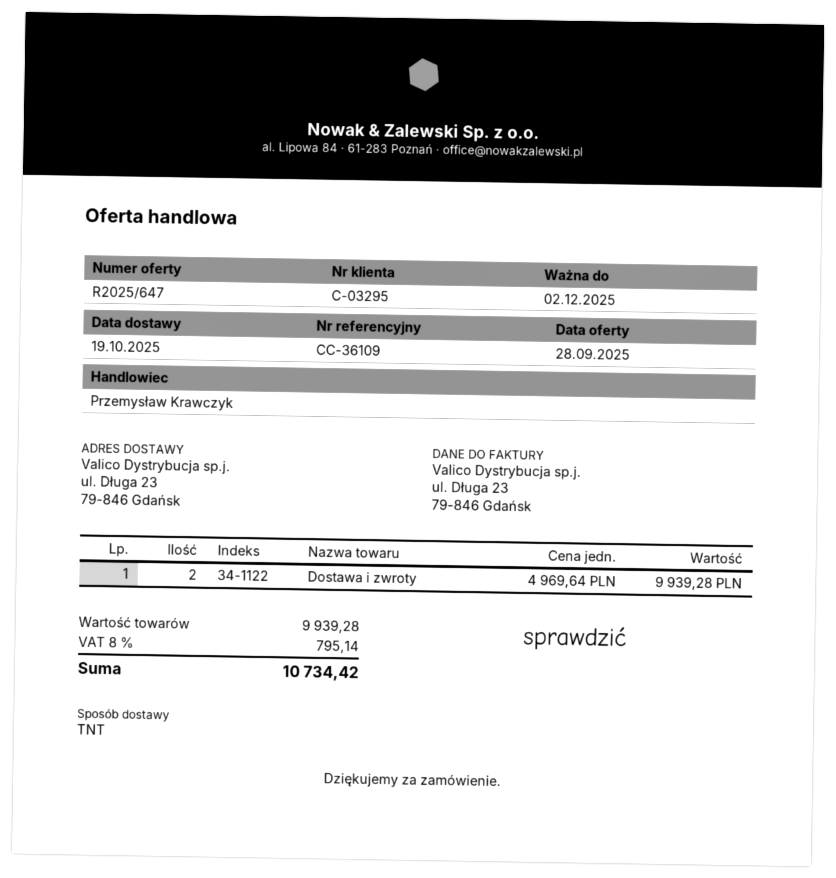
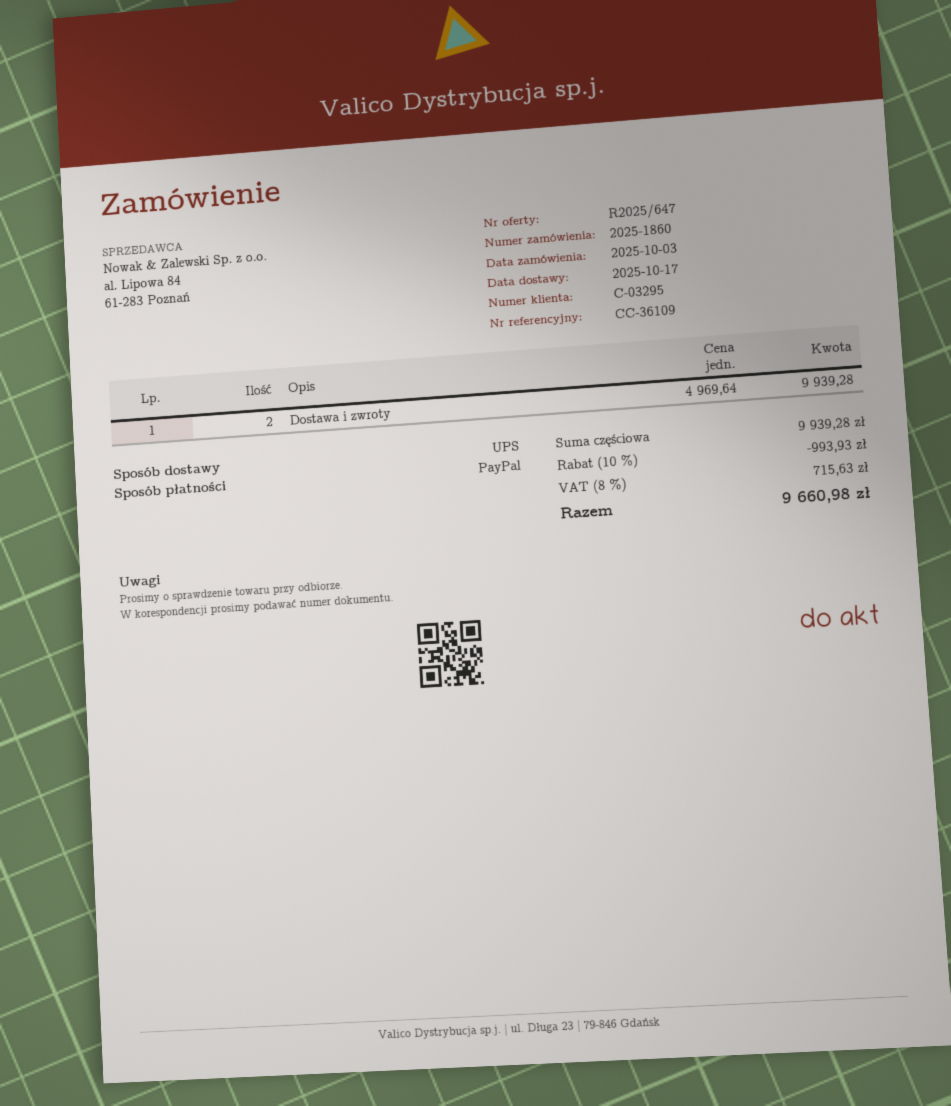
delivery date: 2025-10-19 -> 2025-10-17
shipping method: TNT -> UPS
discount: none -> 10% = 993.93
tax: 8% = 795.14 -> 8% = 715.63
total: 10734.42 -> 9660.98

